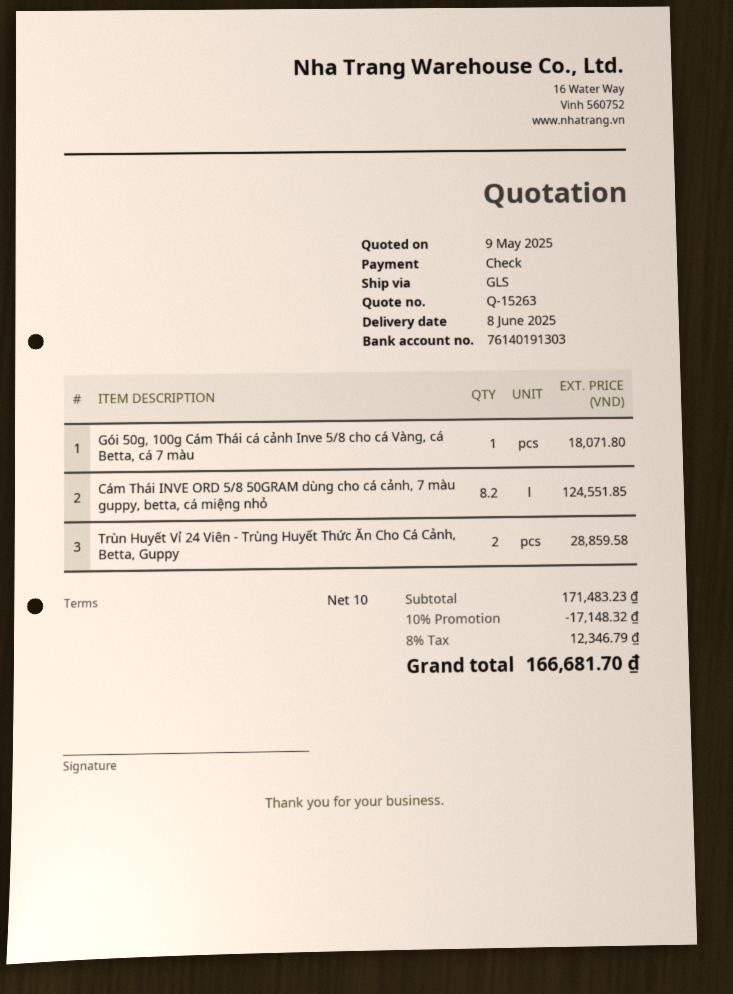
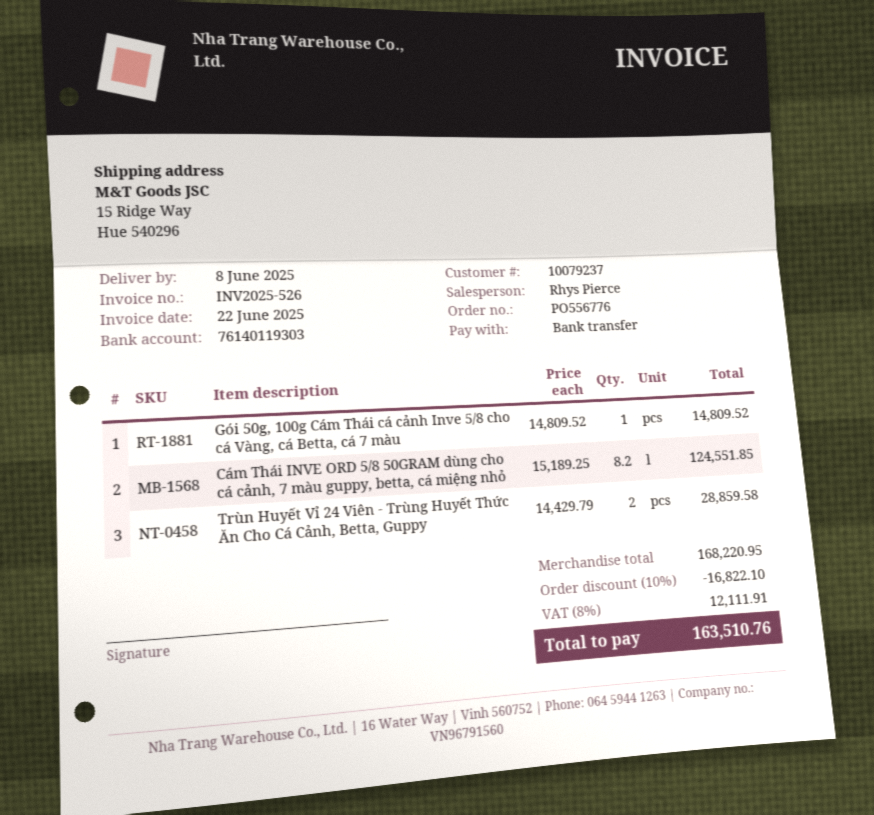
payment method: cheque -> bank transfer
bank account: 76140191303 -> 76140119303
Gói 50g, 100g Cám Thái cá cảnh Inve 5/8 cho cá Vàng, cá Betta, cá 7 màu: 1 for 18071.80 -> 1 for 14809.52
subtotal: 171483.23 -> 168220.95
discount: 10% = 17148.32 -> 10% = 16822.10
tax: 8% = 12346.79 -> 8% = 12111.91
total: 166681.70 -> 163510.76

